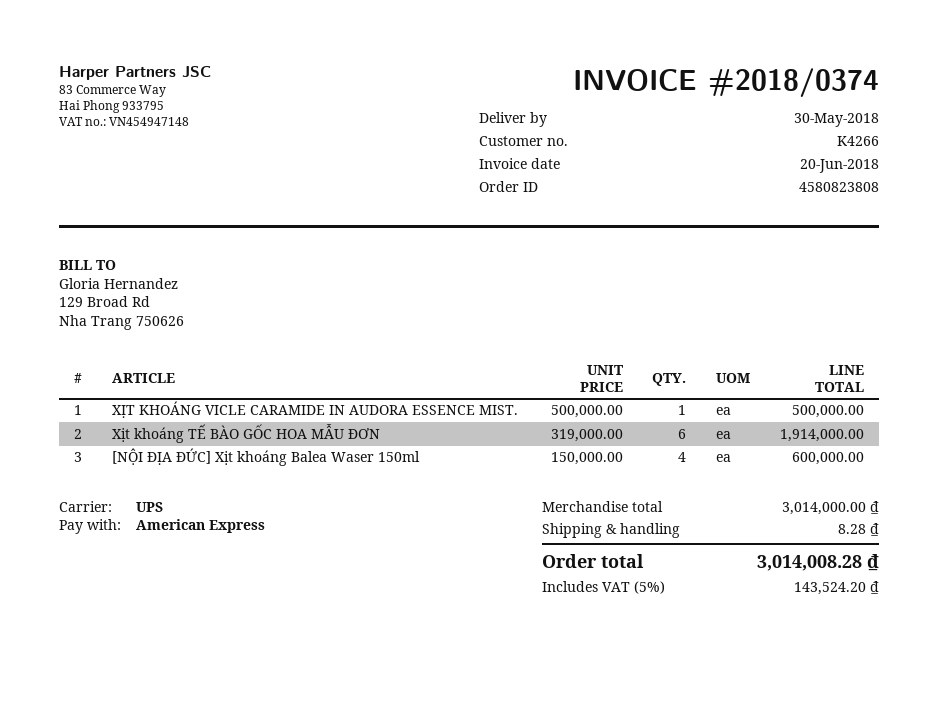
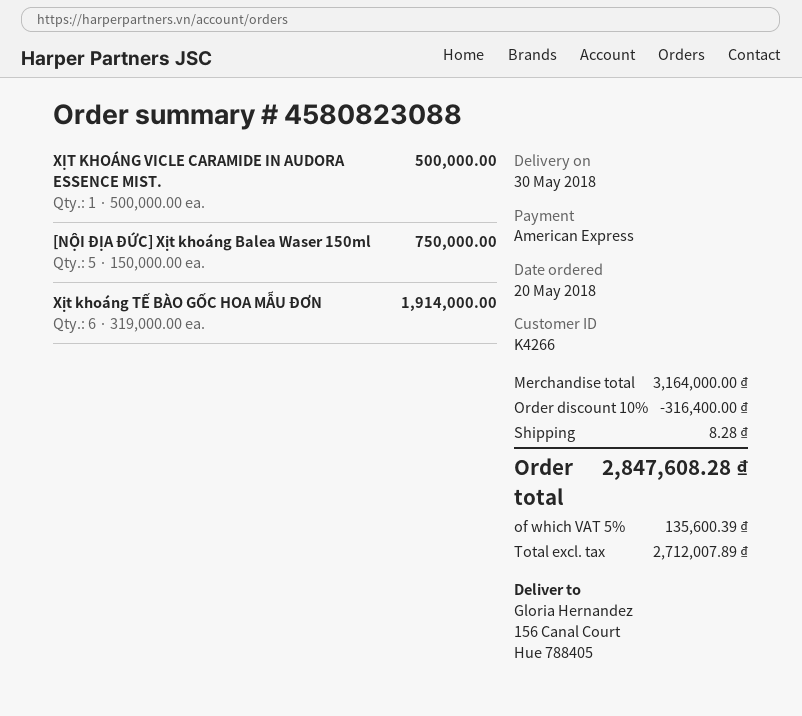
order number: 4580823808 -> 4580823088
[NỘI ĐỊA ĐỨC] Xịt khoáng Balea Waser 150ml: 4 x 150000.00 = 600000.00 -> 5 x 150000.00 = 750000.00
subtotal: 3014000.00 -> 3164000.00
discount: none -> 10% = 316400.00
tax: 5% = 143524.20 -> 5% = 135600.39
total: 3014008.28 -> 2847608.28

